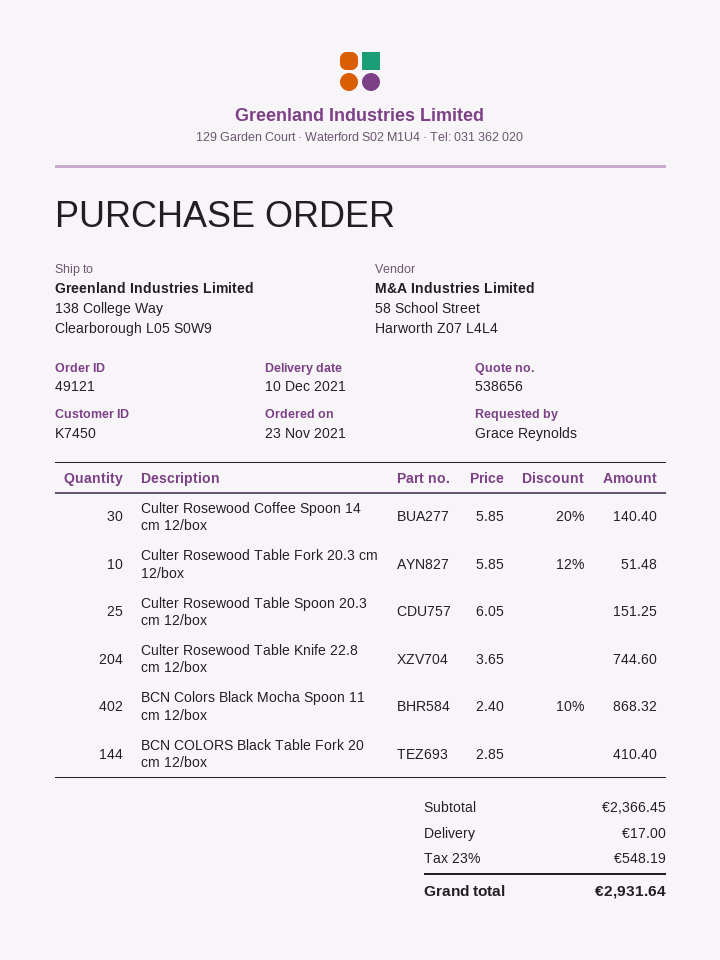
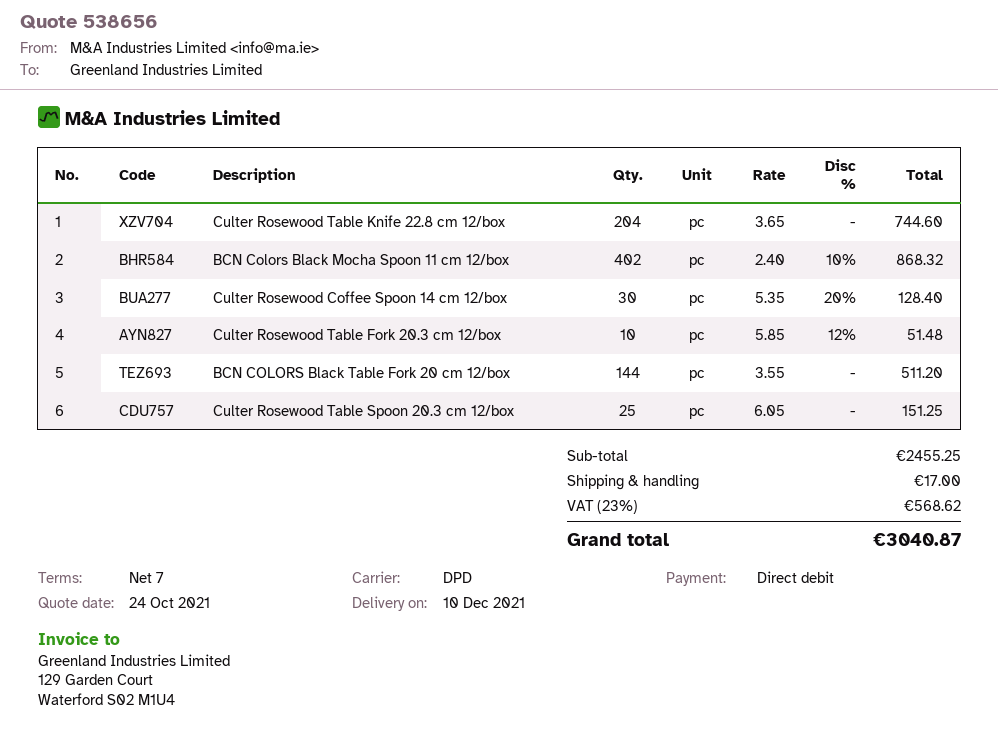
Culter Rosewood Coffee Spoon 14 cm 12/box: 30 x 5.85 - 20% = 140.40 -> 30 x 5.35 - 20% = 128.40
BCN COLORS Black Table Fork 20 cm 12/box: 144 x 2.85 = 410.40 -> 144 x 3.55 = 511.20
subtotal: 2366.45 -> 2455.25
tax: 23% = 548.19 -> 23% = 568.62
total: 2931.64 -> 3040.87

